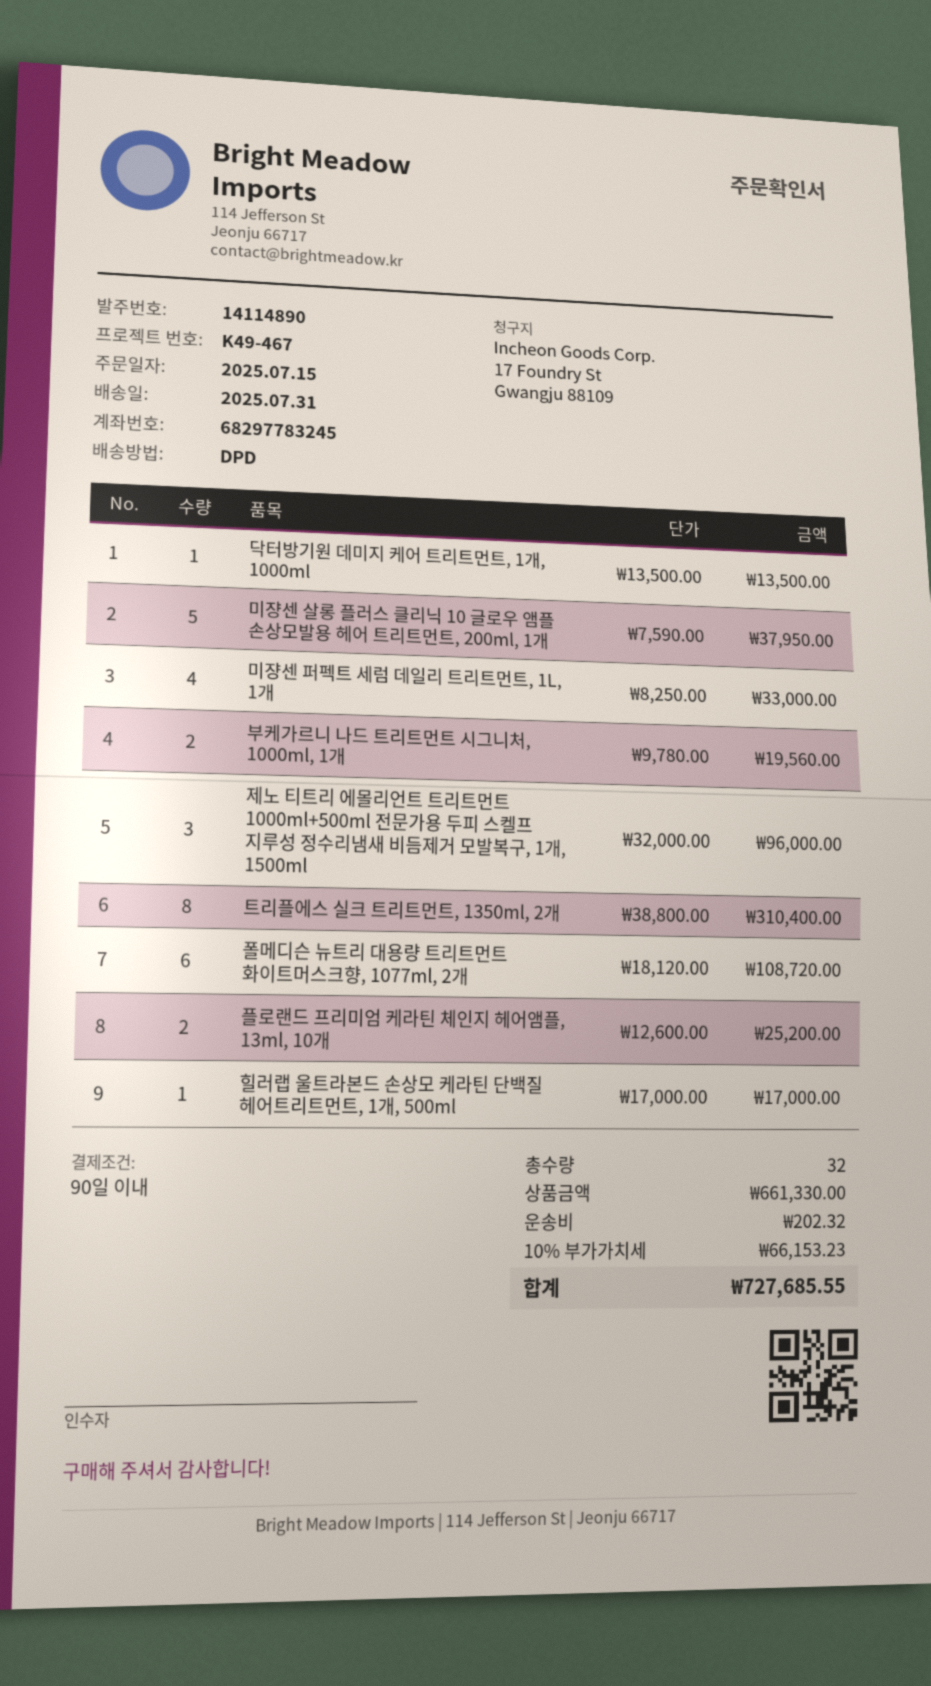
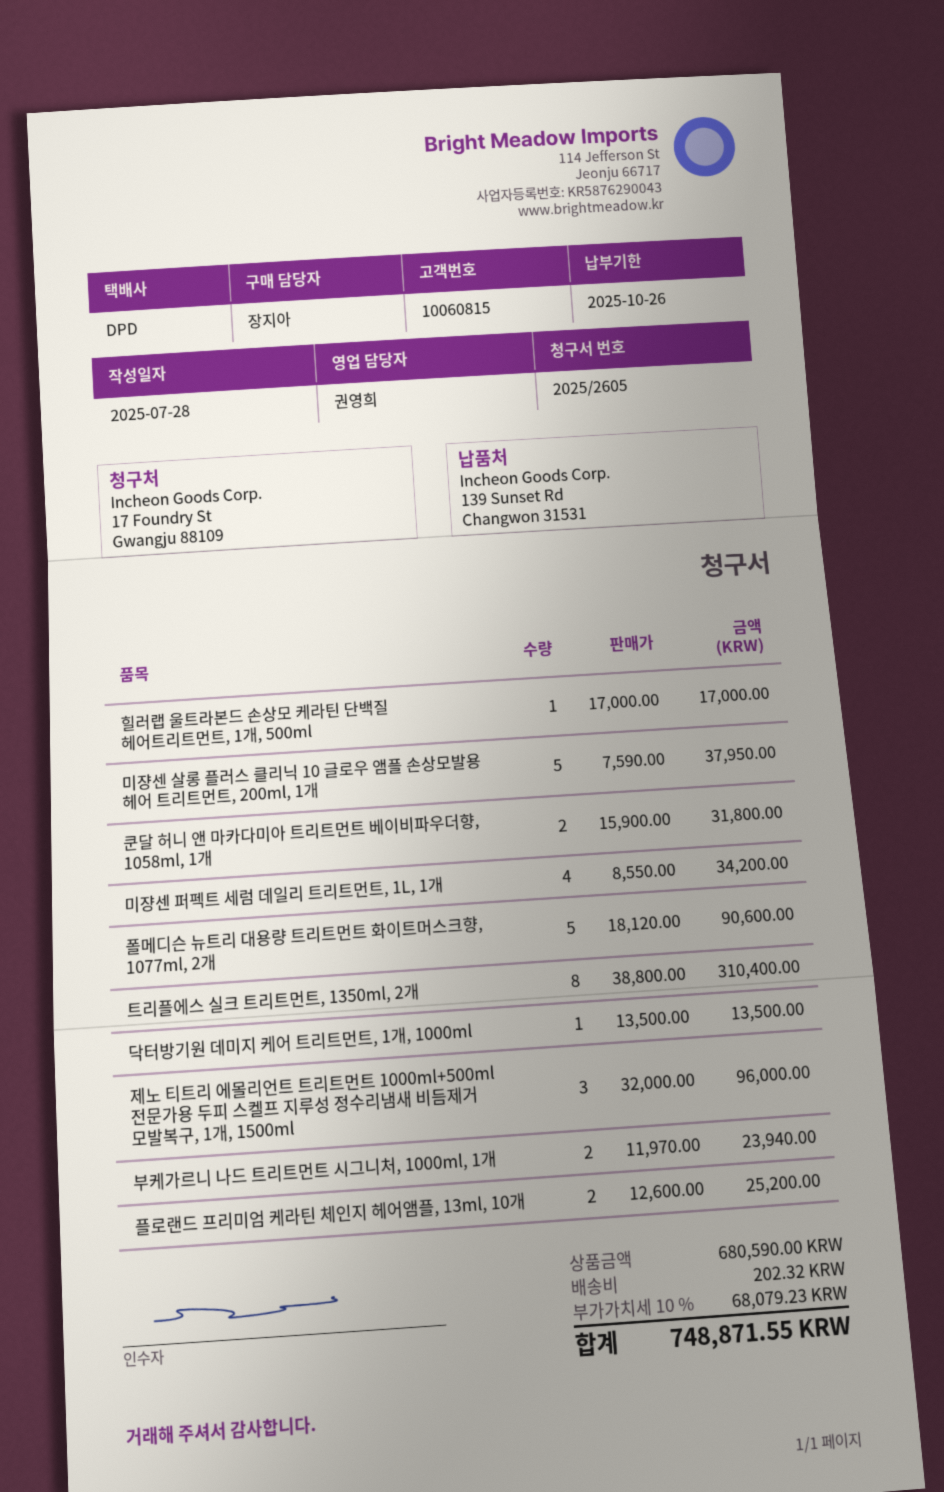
미쟝센 퍼펙트 세럼 데일리 트리트먼트, 1L, 1개: 4 x 8250.00 = 33000.00 -> 4 x 8550.00 = 34200.00
부케가르니 나드 트리트먼트 시그니처, 1000ml, 1개: 2 x 9780.00 = 19560.00 -> 2 x 11970.00 = 23940.00
폴메디슨 뉴트리 대용량 트리트먼트 화이트머스크향, 1077ml, 2개: 6 x 18120.00 = 108720.00 -> 5 x 18120.00 = 90600.00
쿤달 허니 앤 마카다미아 트리트먼트 베이비파우더향, 1058ml, 1개: none -> 2 x 15900.00 = 31800.00
subtotal: 661330.00 -> 680590.00
tax: 10% = 66153.23 -> 10% = 68079.23
total: 727685.55 -> 748871.55

